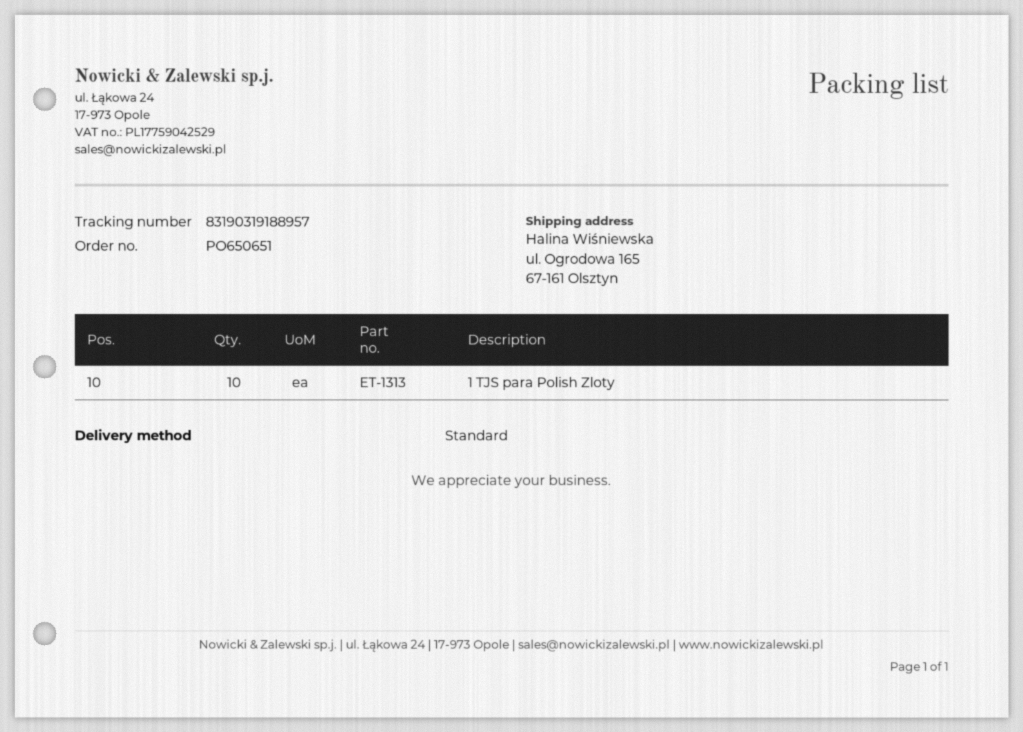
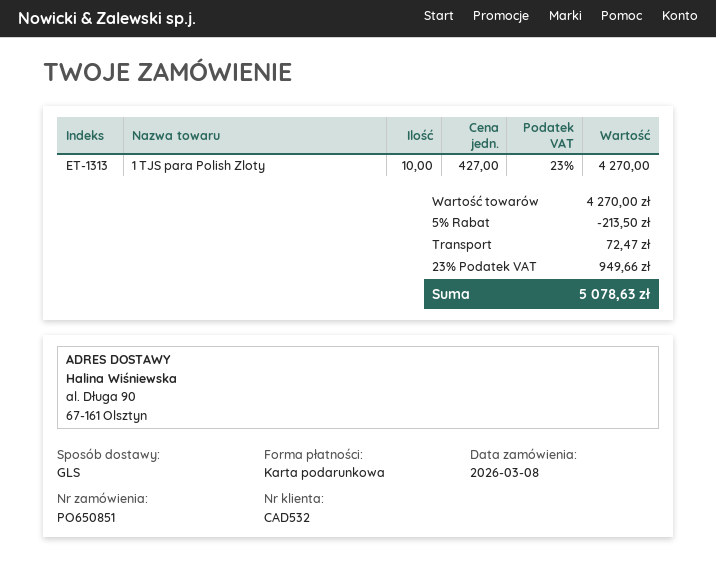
order number: PO650651 -> PO650851
shipping method: standard -> GLS
ship to: ul. Ogrodowa 165, 67-161 Olsztyn -> al. Długa 90, 67-161 Olsztyn

